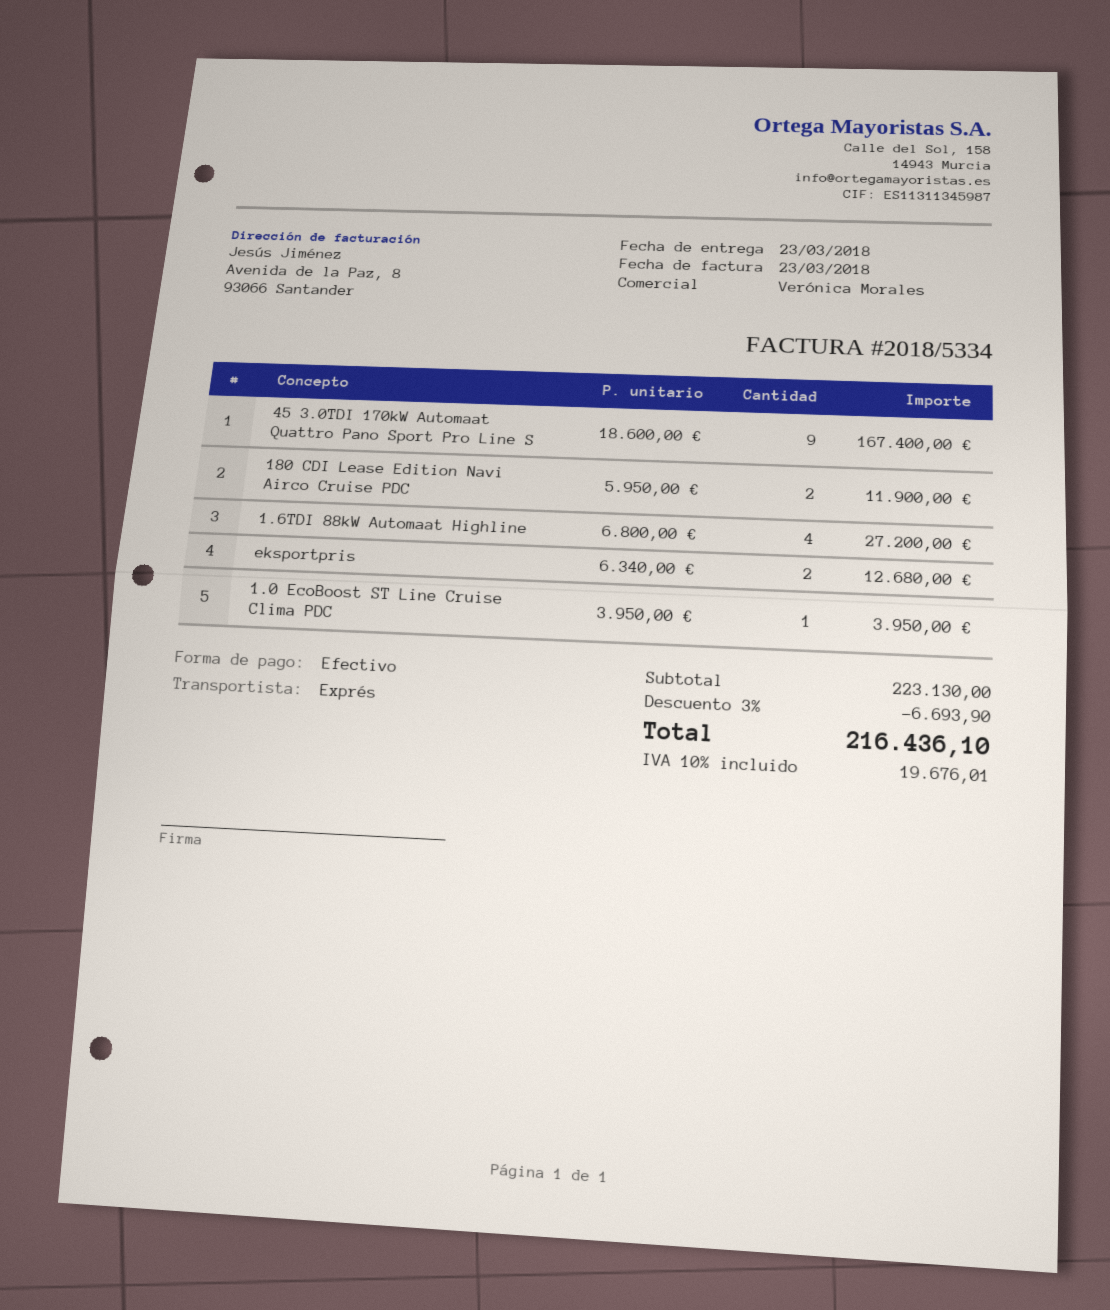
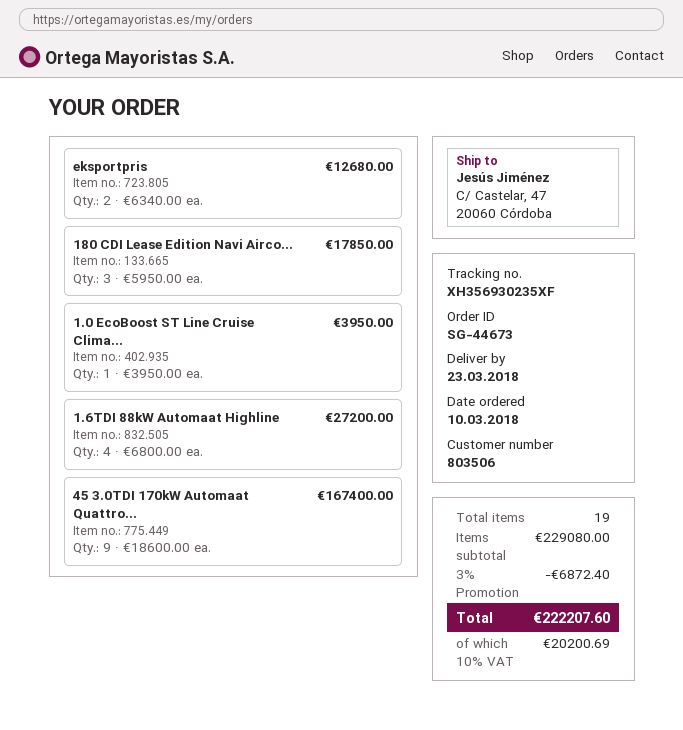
180 CDI Lease Edition Navi Airco Cruise PDC: 2 x 5950.00 = 11900.00 -> 3 x 5950.00 = 17850.00
subtotal: 223130.00 -> 229080.00
discount: 3% = 6693.90 -> 3% = 6872.40
tax: 10% = 19676.01 -> 10% = 20200.69
total: 216436.10 -> 222207.60

